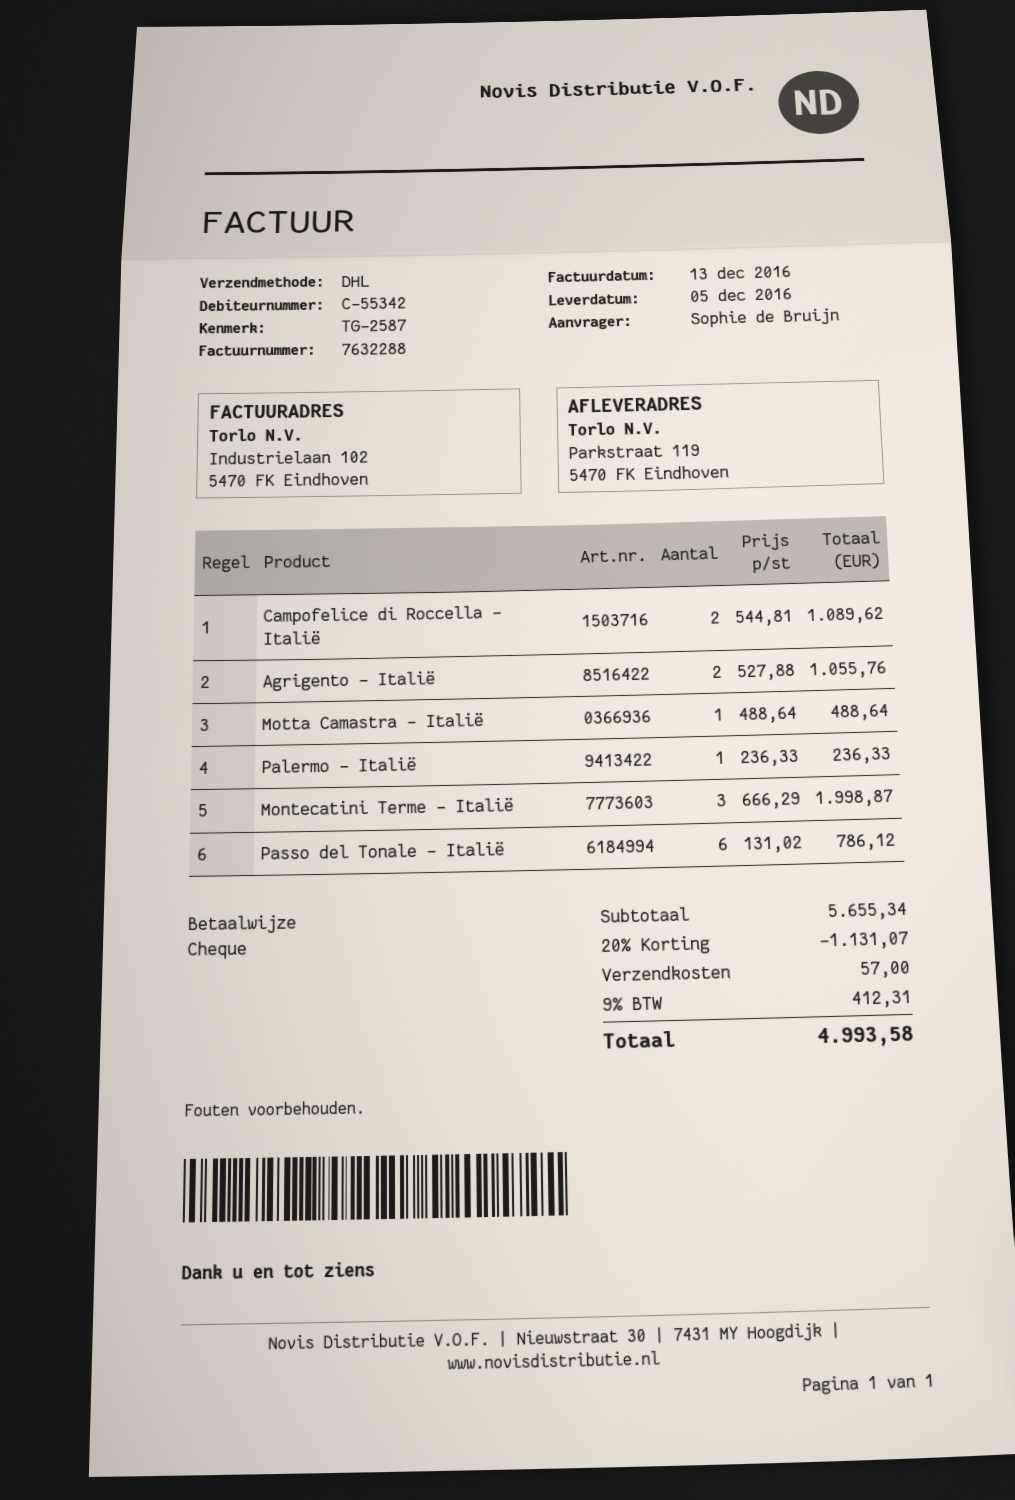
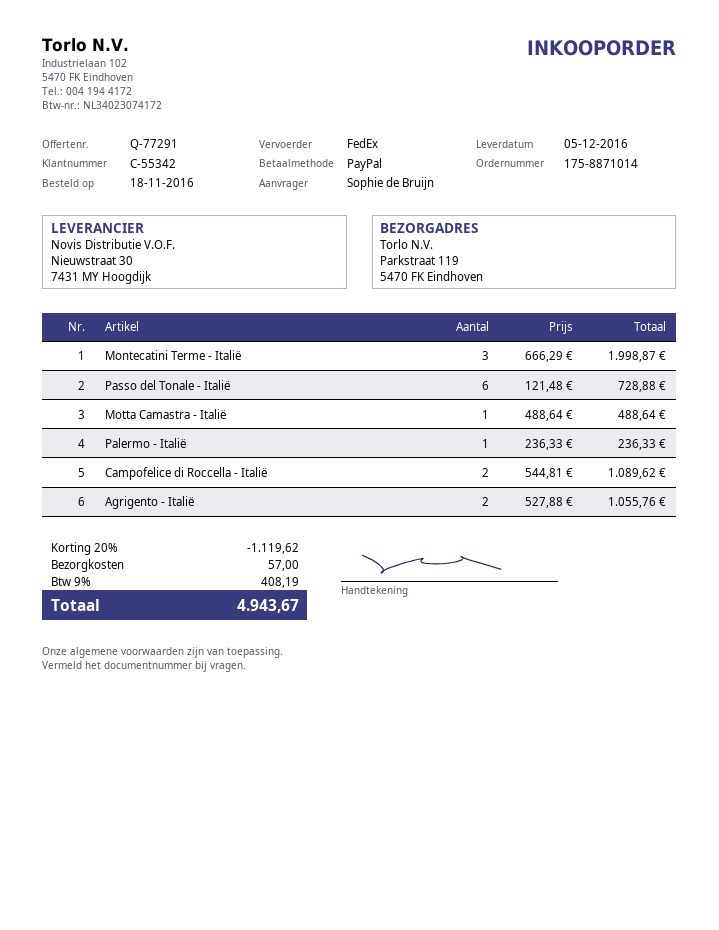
payment method: cheque -> PayPal
shipping method: DHL -> FedEx
Passo del Tonale - Italië: 6 x 131.02 = 786.12 -> 6 x 121.48 = 728.88
discount: 20% = 1131.07 -> 20% = 1119.62
tax: 9% = 412.31 -> 9% = 408.19
total: 4993.58 -> 4943.67

